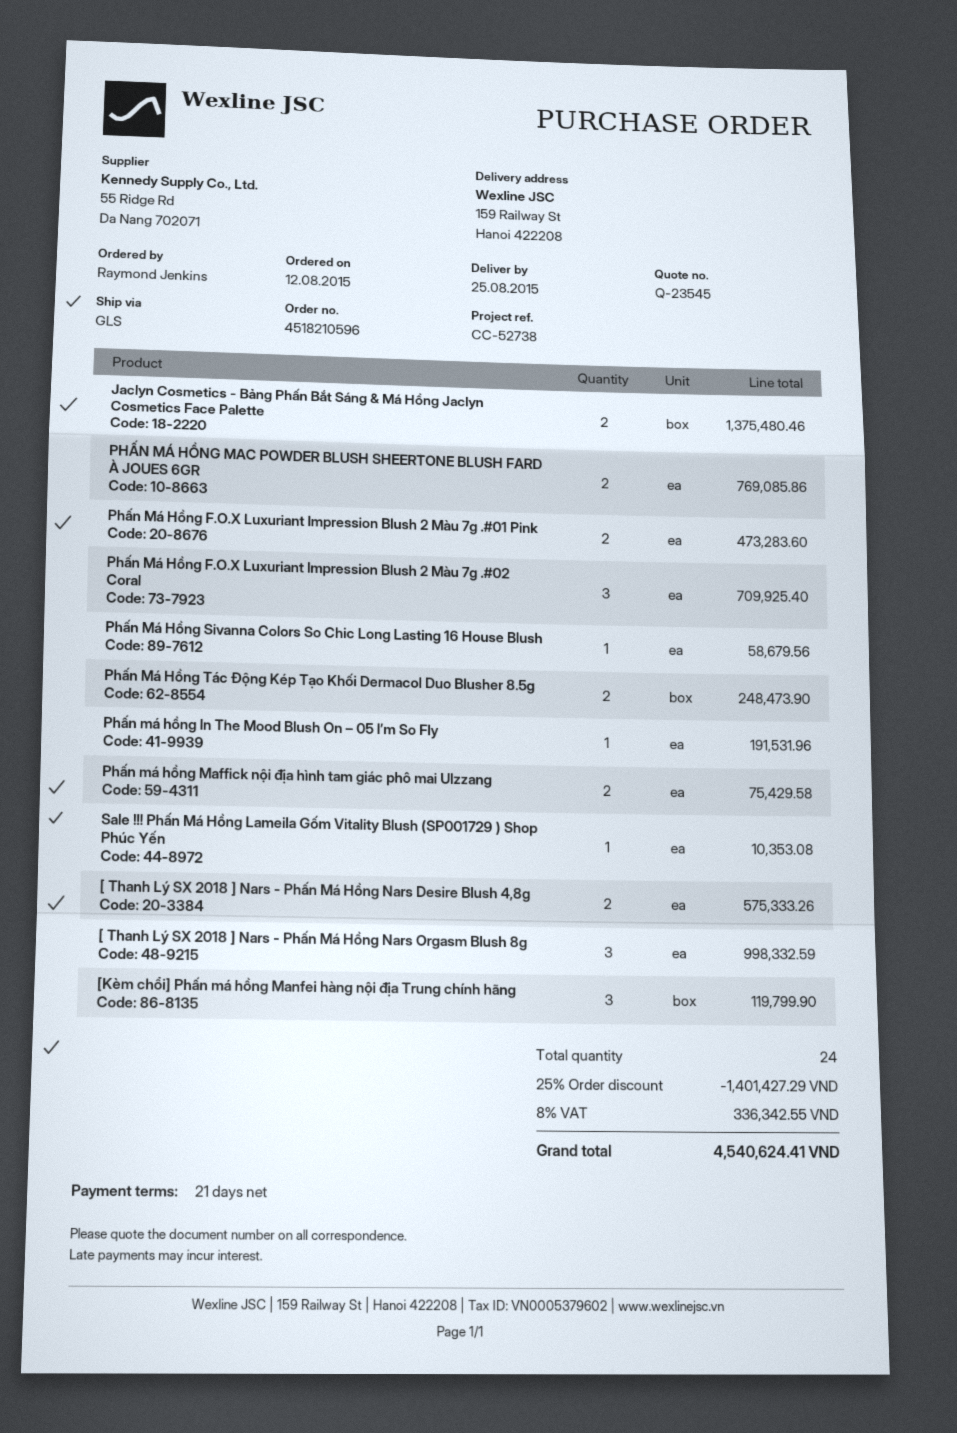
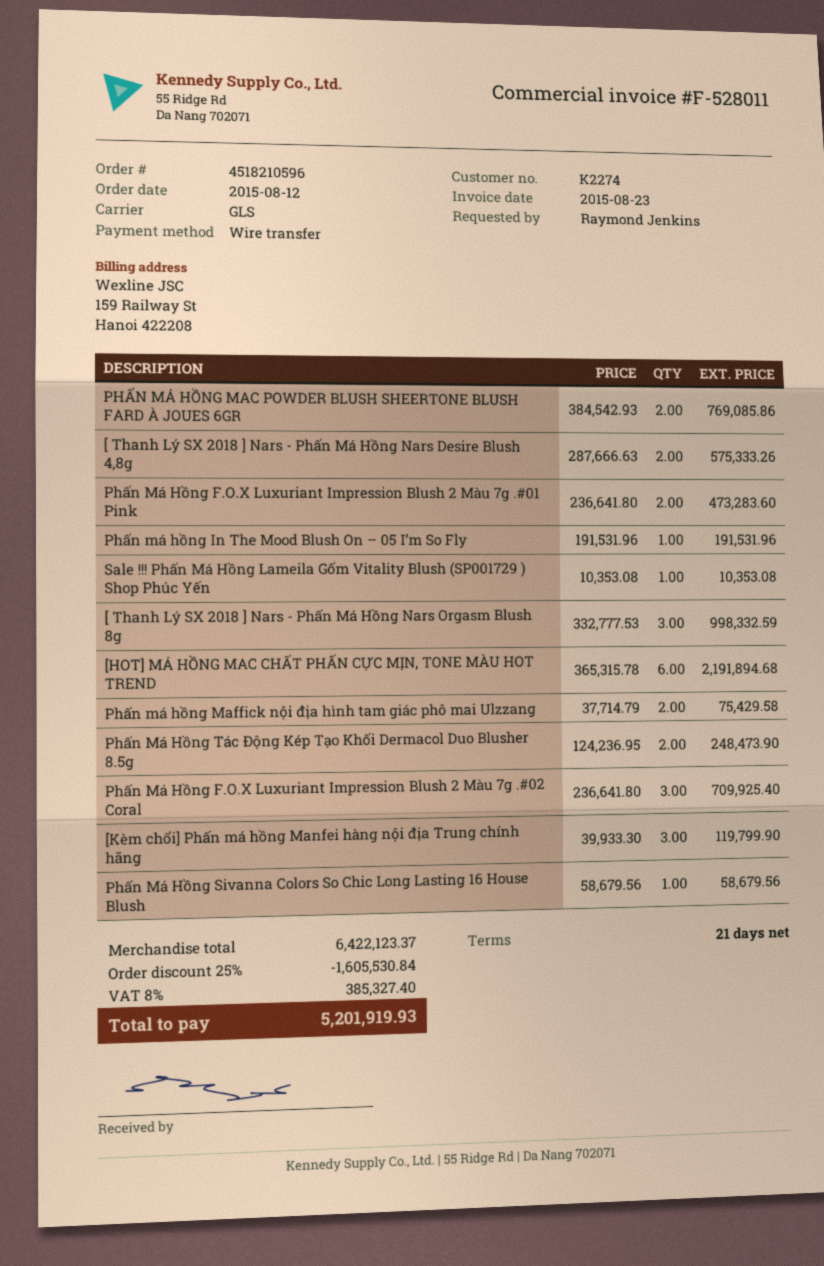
Jaclyn Cosmetics - Bảng Phấn Bắt Sáng & Má Hồng Jaclyn Cosmetics Face Palette: 2 for 1375480.46 -> none
[HOT] MÁ HỒNG MAC CHẤT PHẤN CỰC MỊN, TONE MÀU HOT TREND: none -> 6 for 2191894.68
discount: 25% = 1401427.29 -> 25% = 1605530.84
tax: 8% = 336342.55 -> 8% = 385327.40
total: 4540624.41 -> 5201919.93

